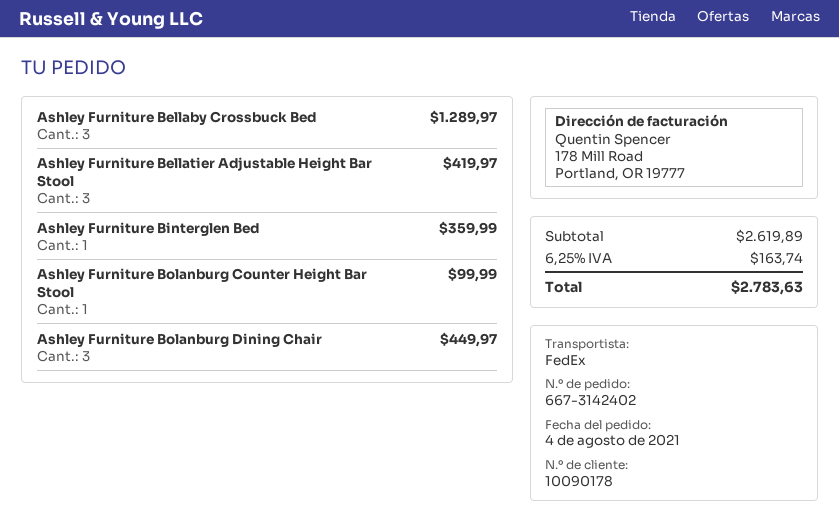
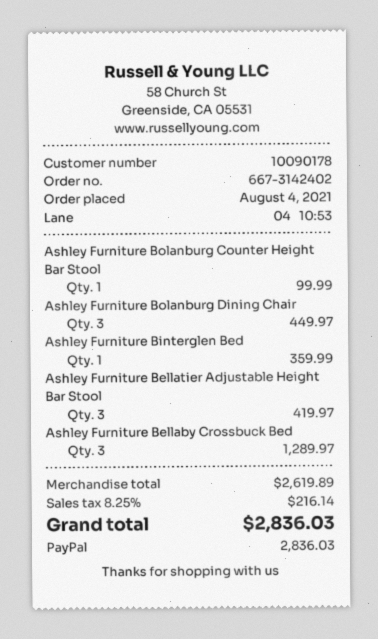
tax: 6.25% = 163.74 -> 8.25% = 216.14
total: 2783.63 -> 2836.03

